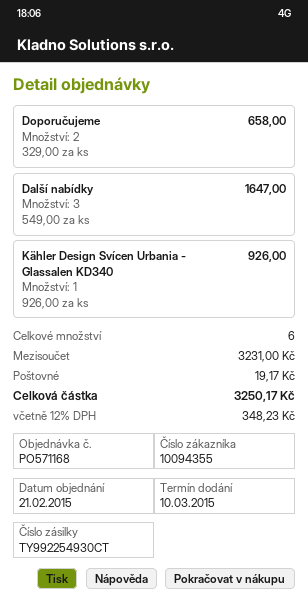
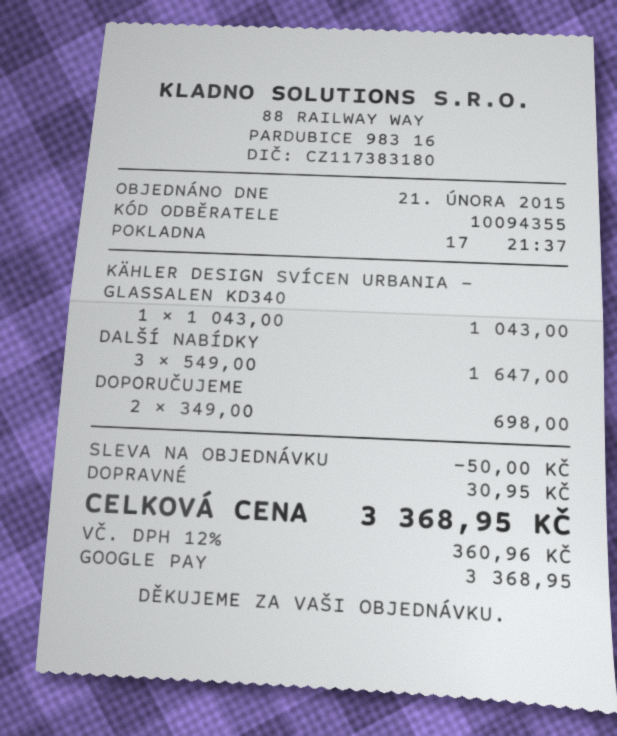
Doporučujeme: 2 x 329.00 = 658.00 -> 2 x 349.00 = 698.00
Kähler Design Svícen Urbania - Glassalen KD340: 1 x 926.00 = 926.00 -> 1 x 1043.00 = 1043.00
discount: none -> 50.00
shipping: 19.17 -> 30.95
tax: 12% = 348.23 -> 12% = 360.96
total: 3250.17 -> 3368.95

